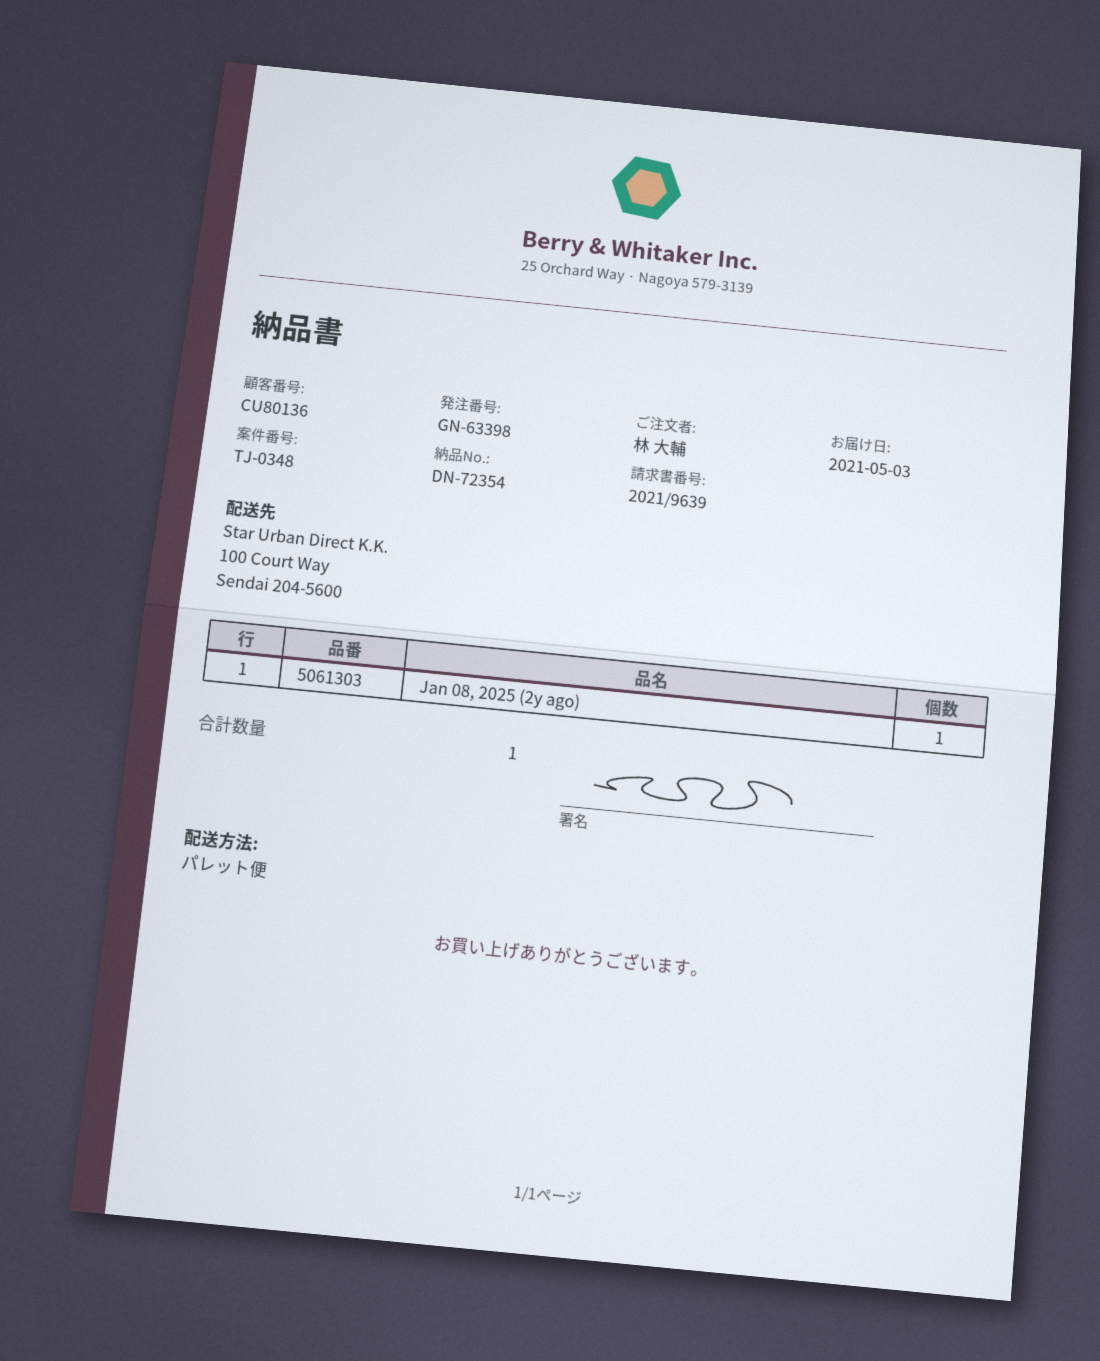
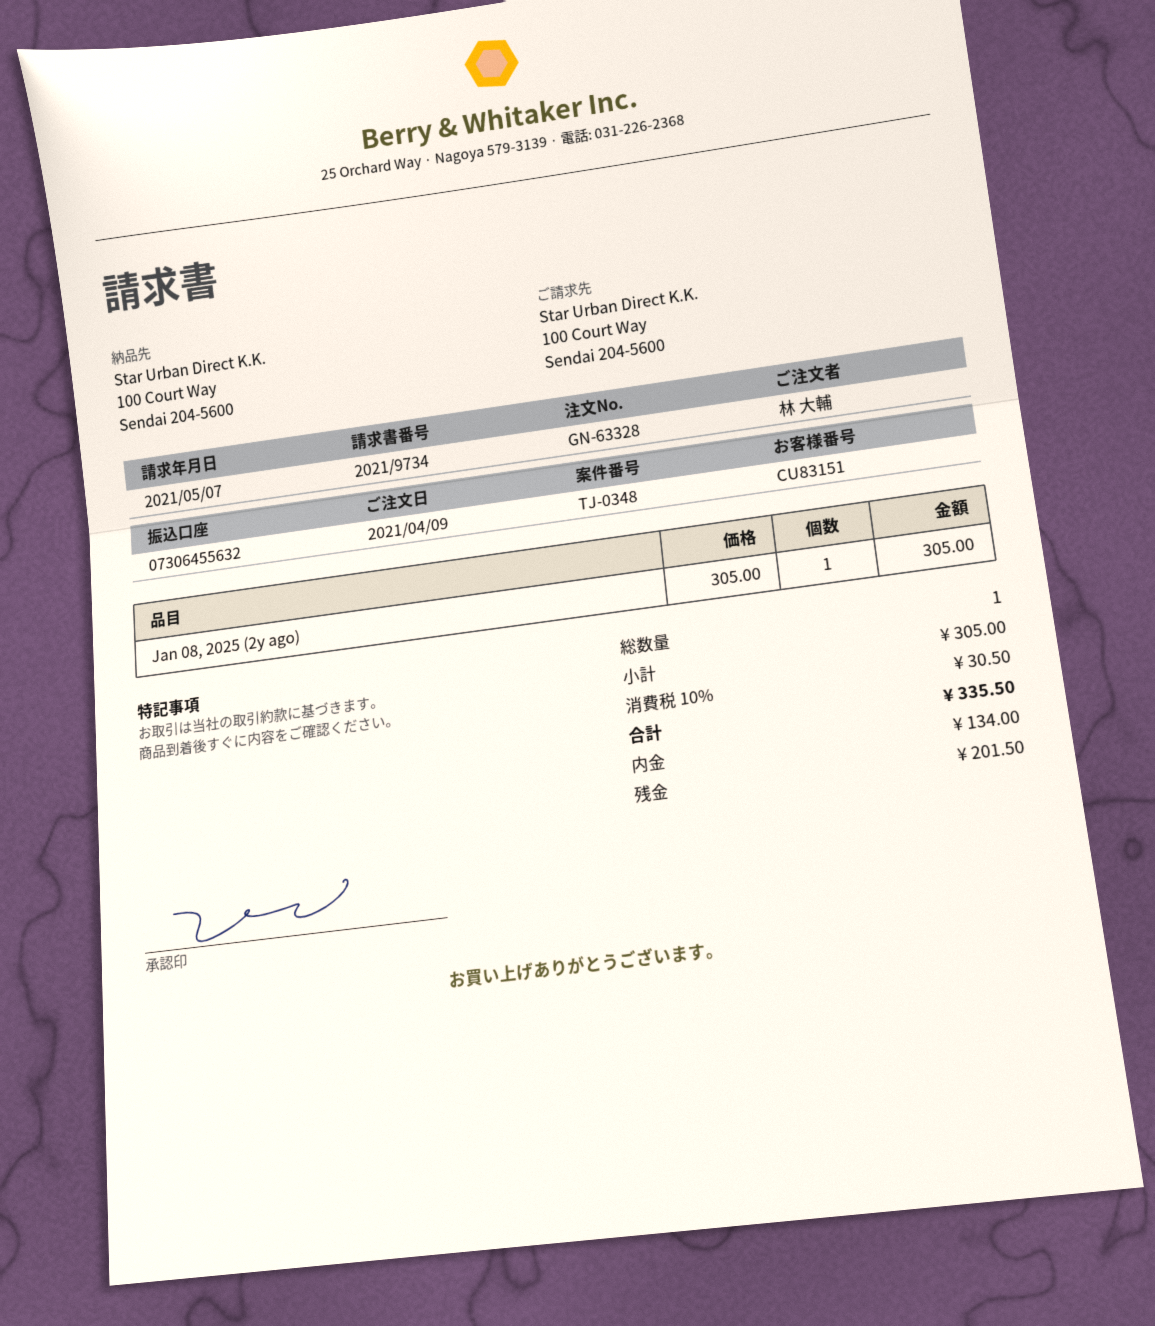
order number: GN-63398 -> GN-63328
invoice number: 2021/9639 -> 2021/9734
customer number: CU80136 -> CU83151

